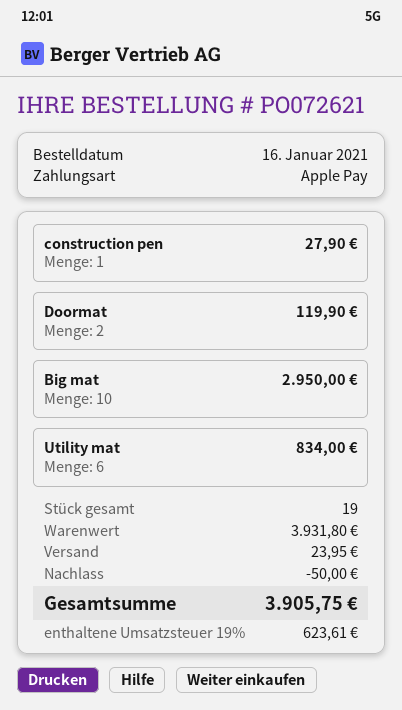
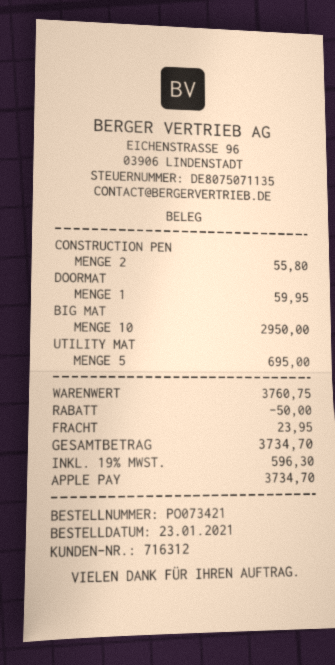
order number: PO072621 -> PO073421
order date: 2021-01-16 -> 2021-01-23
construction pen: 1 for 27.90 -> 2 for 55.80
Doormat: 2 for 119.90 -> 1 for 59.95
Utility mat: 6 for 834.00 -> 5 for 695.00
subtotal: 3931.80 -> 3760.75
tax: 19% = 623.61 -> 19% = 596.30
total: 3905.75 -> 3734.70

